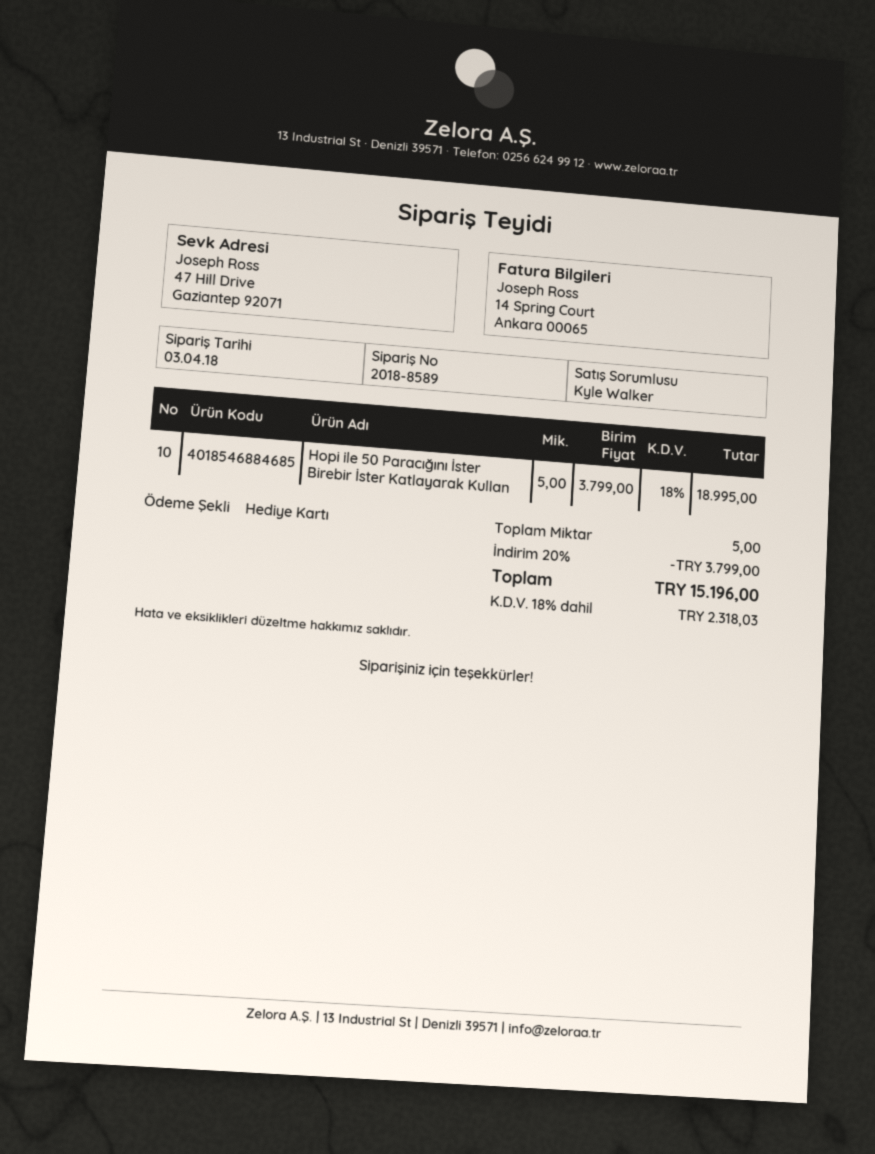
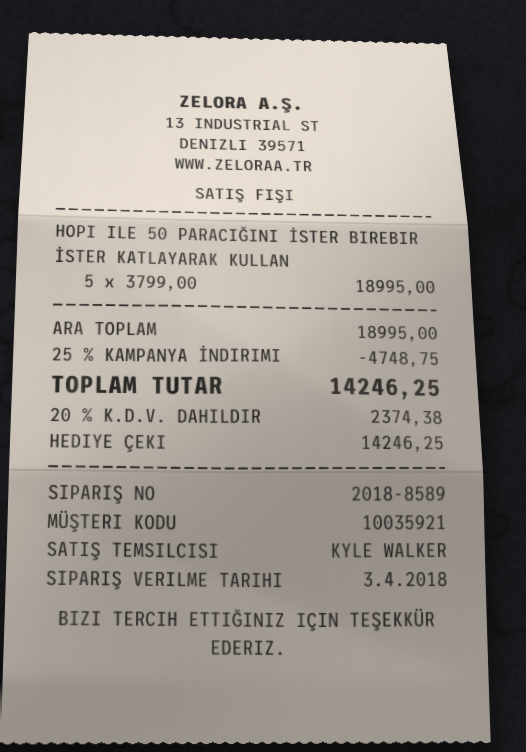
discount: 20% = 3799.00 -> 25% = 4748.75
tax: 18% = 2318.03 -> 20% = 2374.38
total: 15196.00 -> 14246.25

